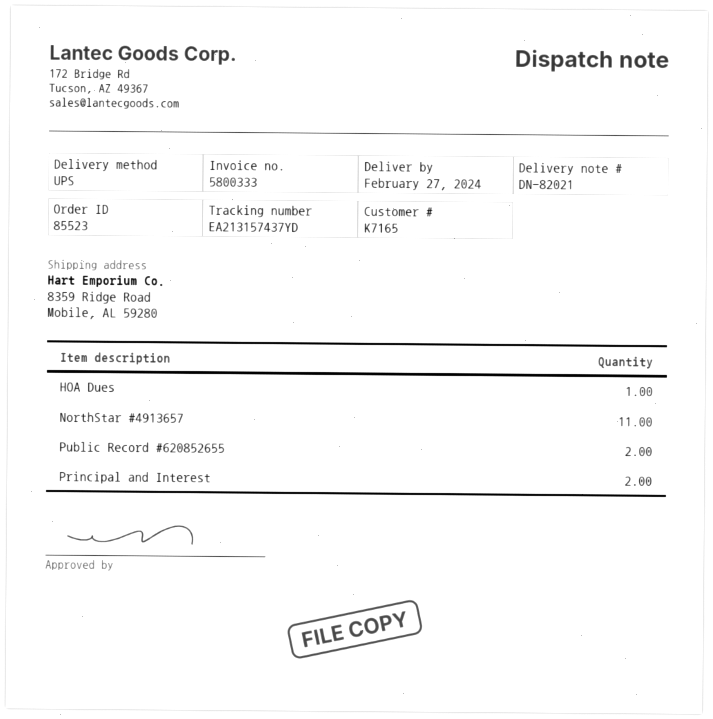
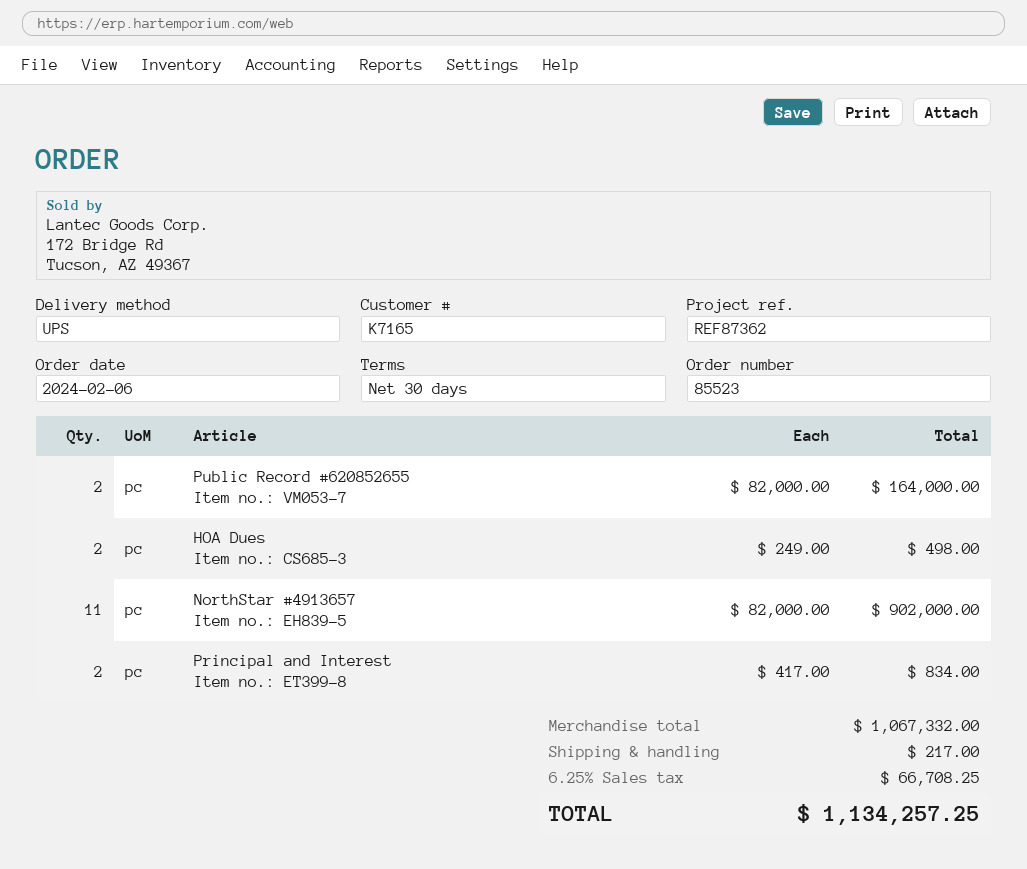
HOA Dues: 1 -> 2

